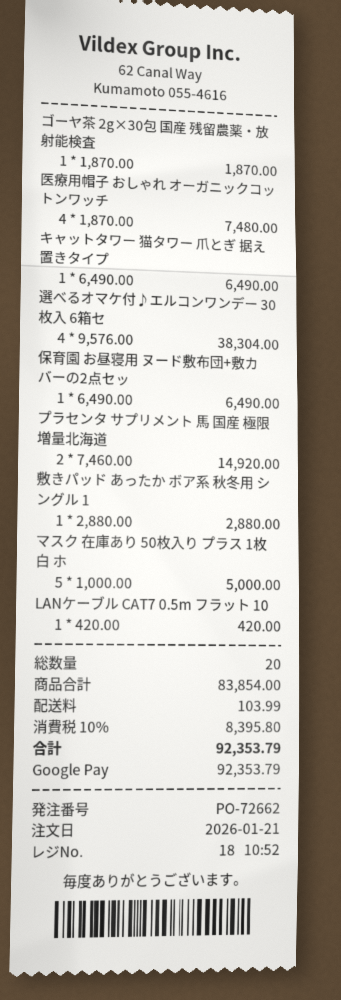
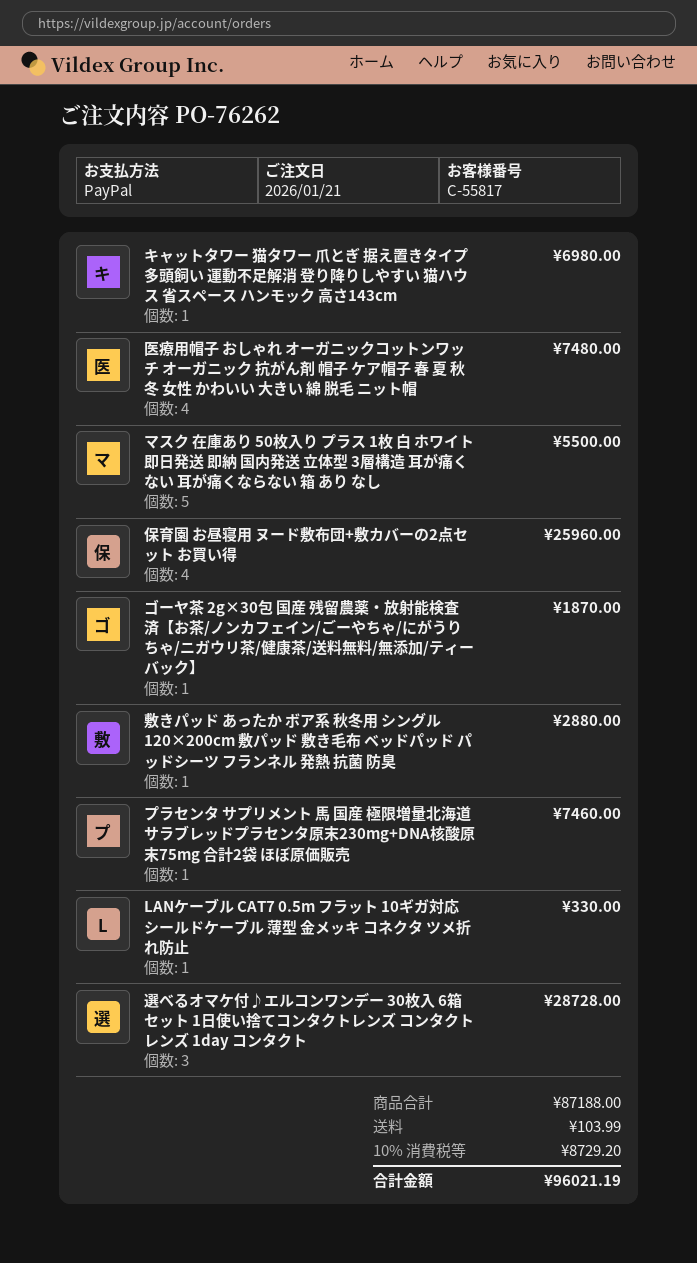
order number: PO-72662 -> PO-76262
payment method: Google Pay -> PayPal
キャットタワー 猫タワー 爪とぎ 据え置きタイプ: 1 for 6490.00 -> 1 for 6980.00
選べるオマケ付♪エルコンワンデー 30枚入 6箱セ: 4 for 38304.00 -> 3 for 28728.00
保育園 お昼寝用 ヌード敷布団+敷カバーの2点セッ: 1 for 6490.00 -> 4 for 25960.00
プラセンタ サプリメント 馬 国産 極限増量北海道: 2 for 14920.00 -> 1 for 7460.00
マスク 在庫あり 50枚入り プラス 1枚 白 ホ: 5 for 5000.00 -> 5 for 5500.00
LANケーブル CAT7 0.5m フラット 10: 1 for 420.00 -> 1 for 330.00
subtotal: 83854.00 -> 87188.00
tax: 10% = 8395.80 -> 10% = 8729.20
total: 92353.79 -> 96021.19

